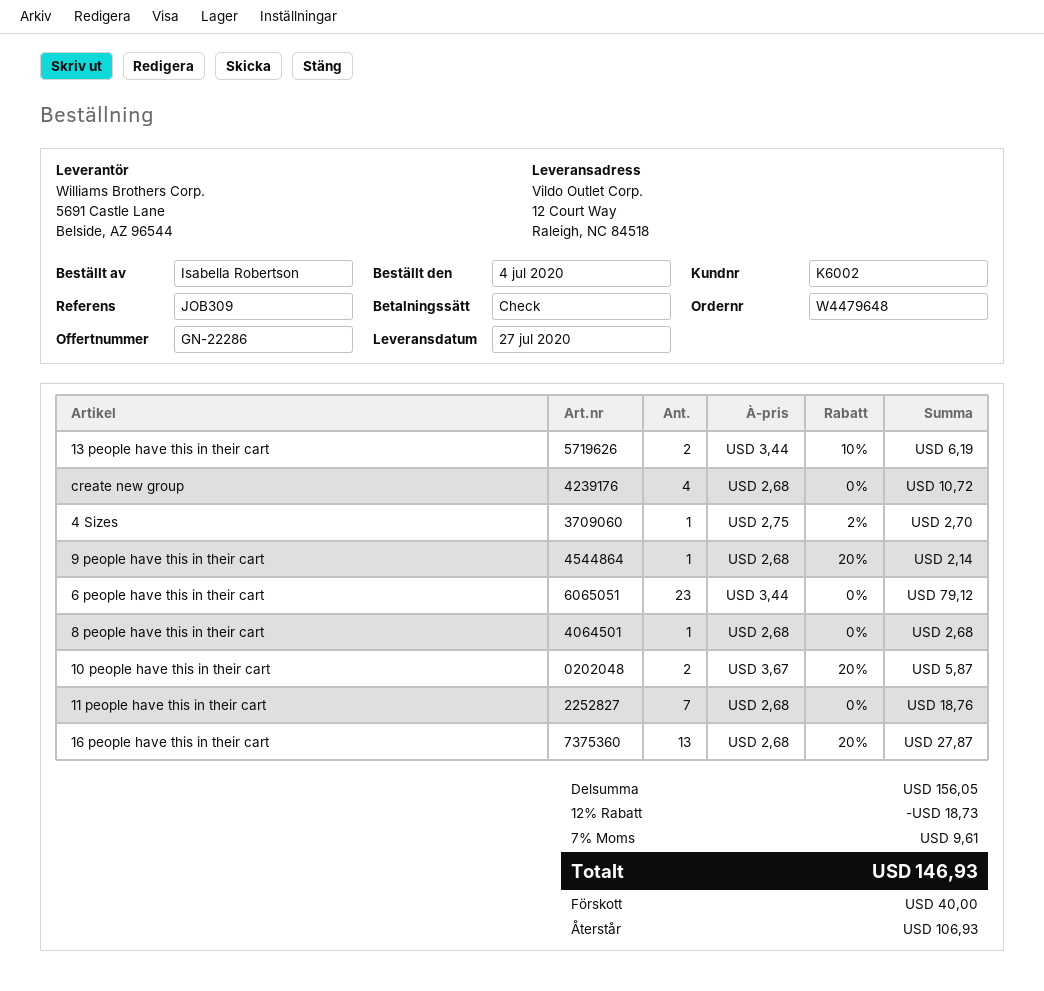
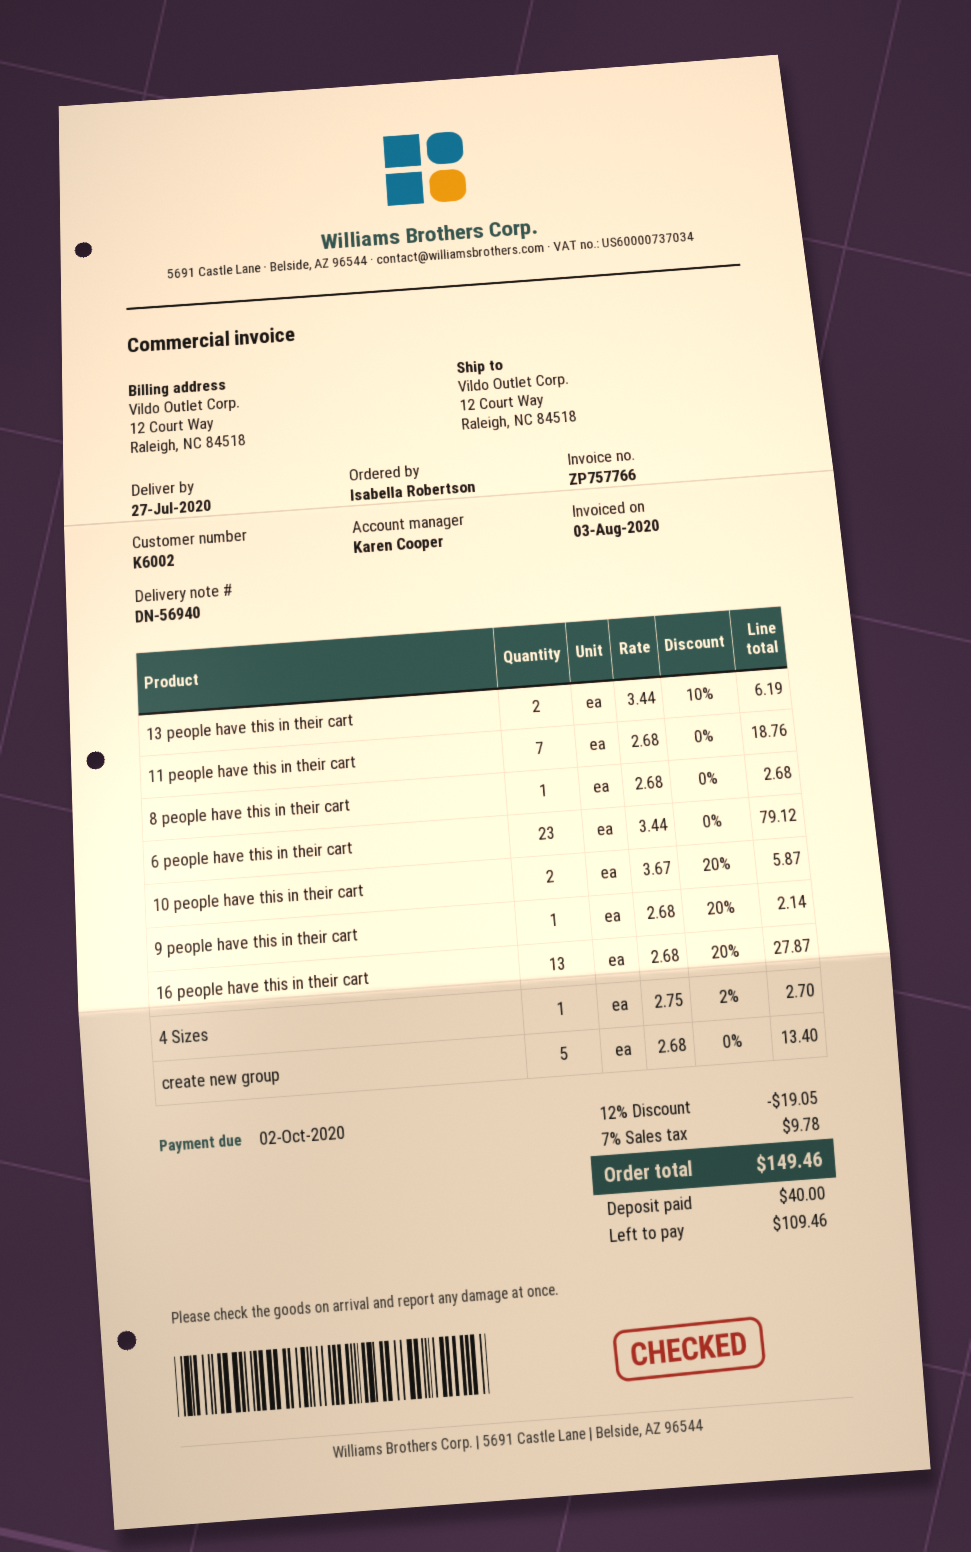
create new group: 4 x 2.68 = 10.72 -> 5 x 2.68 = 13.40
discount: 12% = 18.73 -> 12% = 19.05
tax: 7% = 9.61 -> 7% = 9.78
total: 146.93 -> 149.46
balance: 106.93 -> 109.46

